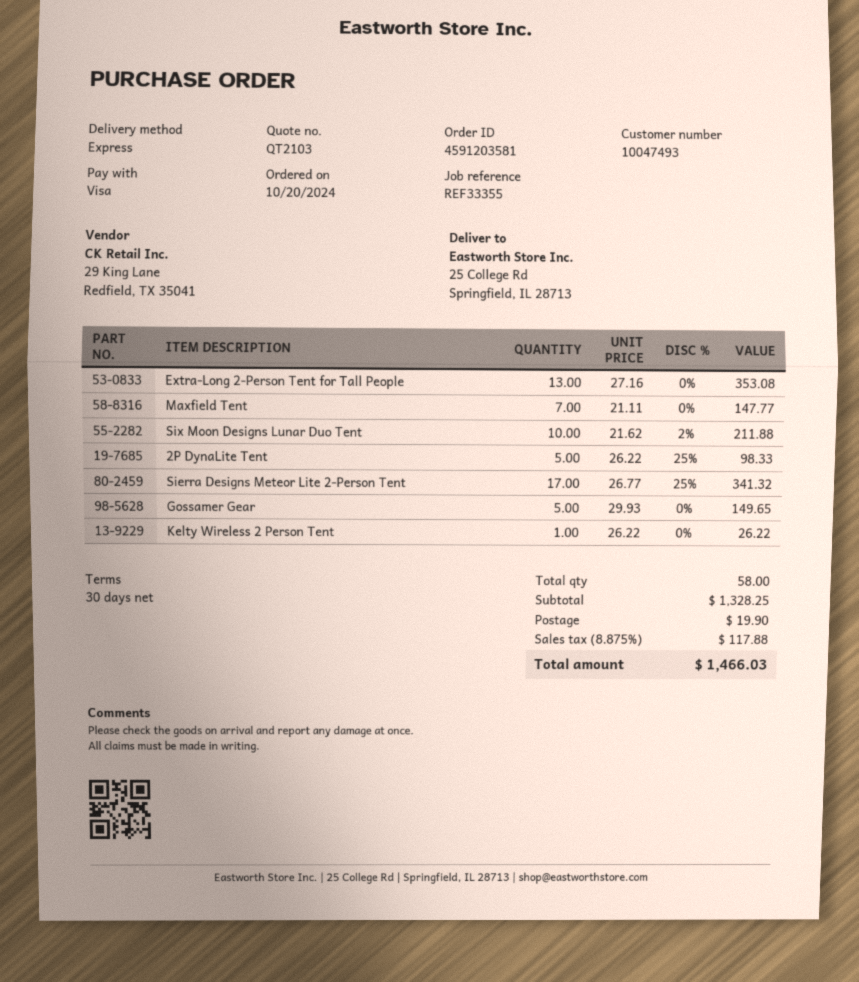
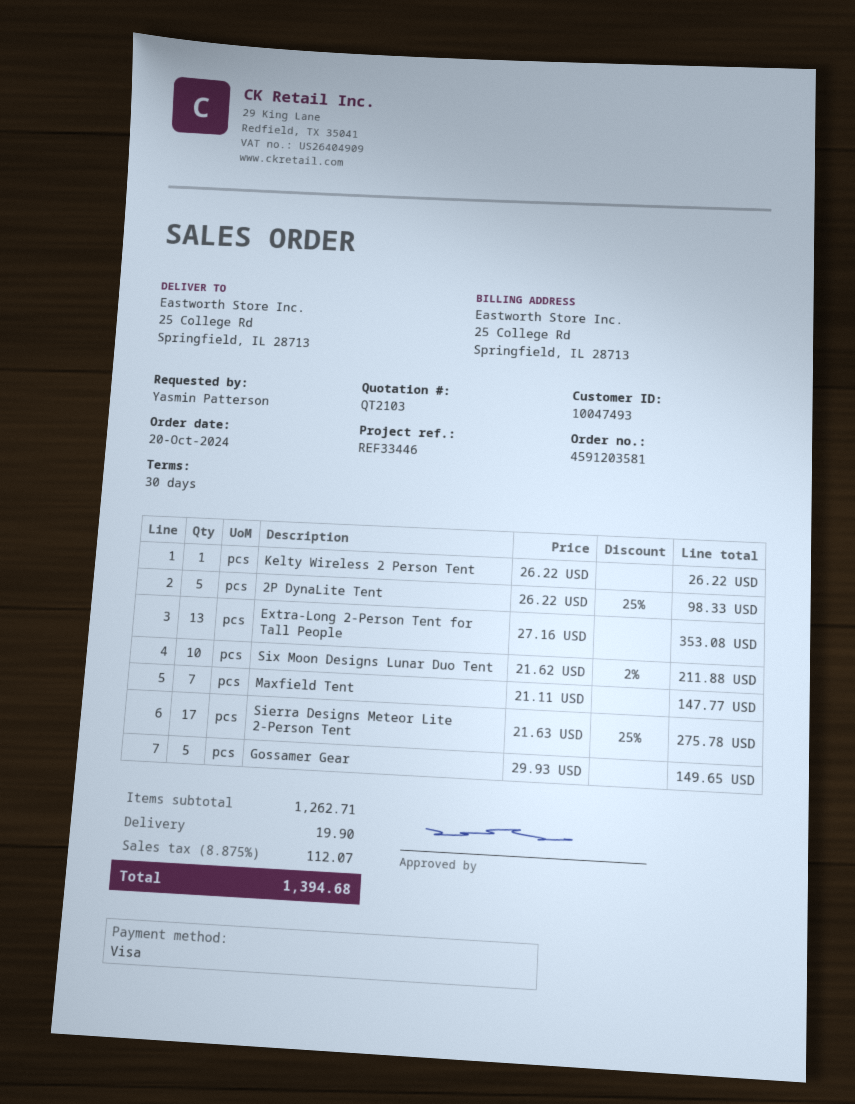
reference: REF33355 -> REF33446
Sierra Designs Meteor Lite 2-Person Tent: 17 x 26.77 - 25% = 341.32 -> 17 x 21.63 - 25% = 275.78
subtotal: 1328.25 -> 1262.71
tax: 8.875% = 117.88 -> 8.875% = 112.07
total: 1466.03 -> 1394.68

